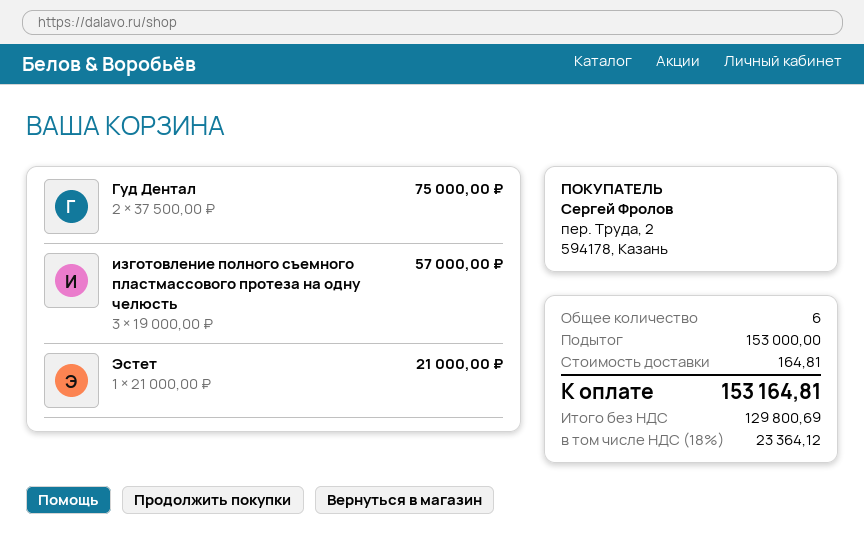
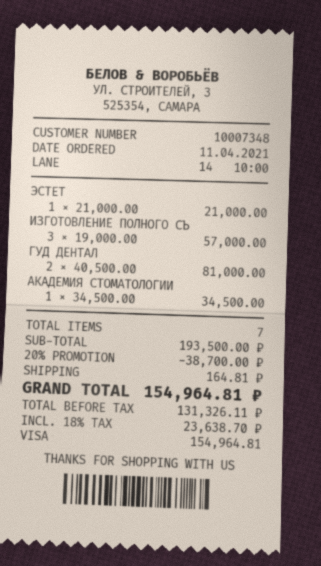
Гуд Дентал: 2 x 37500.00 = 75000.00 -> 2 x 40500.00 = 81000.00
АКАДЕМИЯ СТОМАТОЛОГИИ: none -> 1 x 34500.00 = 34500.00
total quantity: 6 -> 7
subtotal: 153000.00 -> 193500.00
discount: none -> 20% = 38700.00
net: 129800.69 -> 131326.11
tax: 18% = 23364.12 -> 18% = 23638.70
total: 153164.81 -> 154964.81

